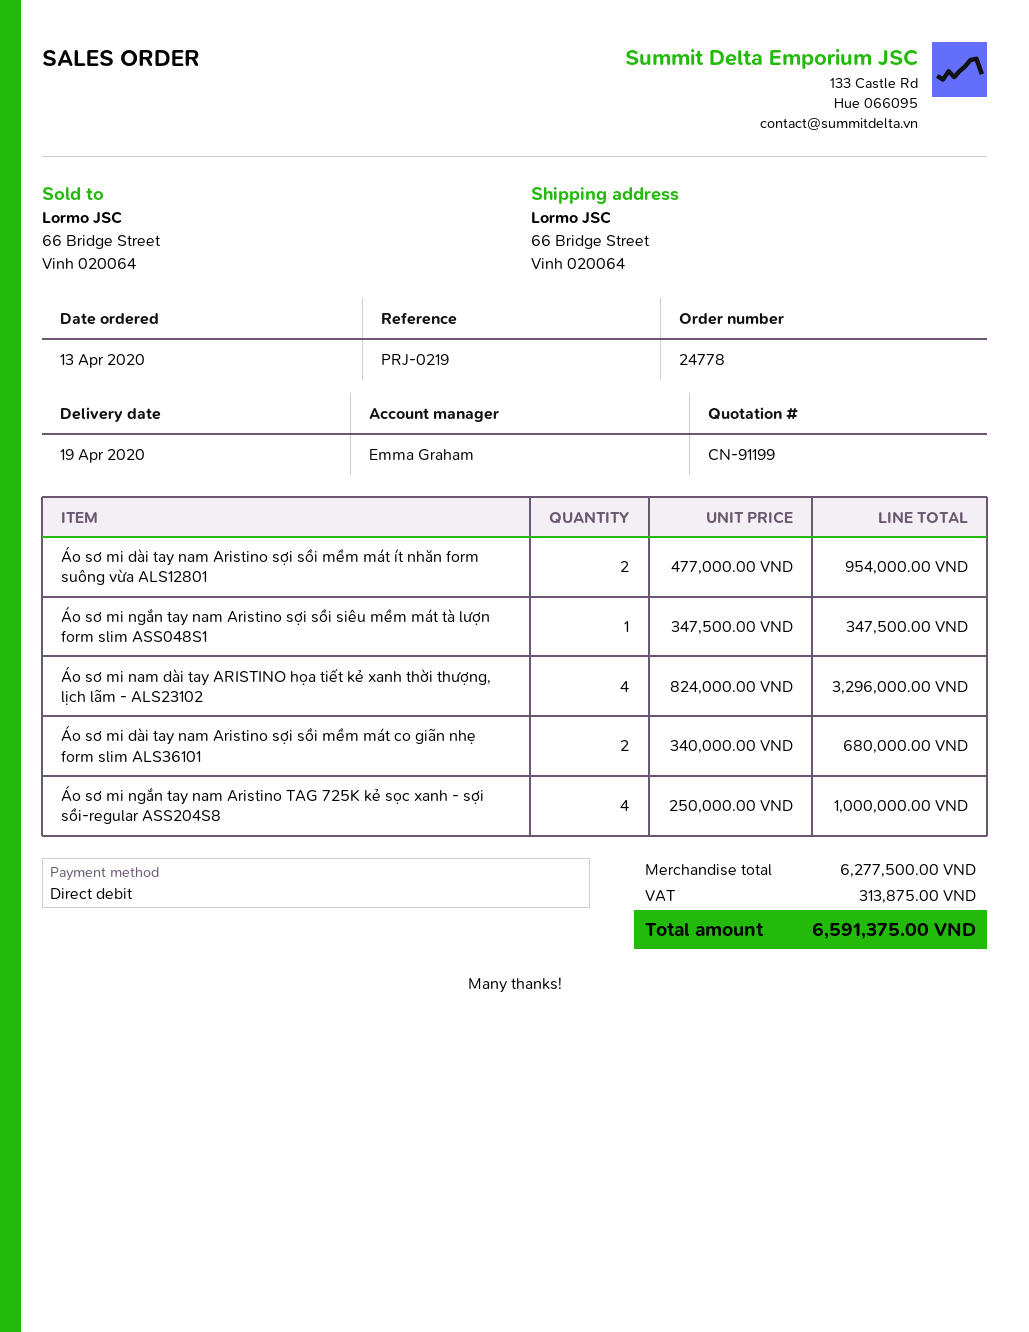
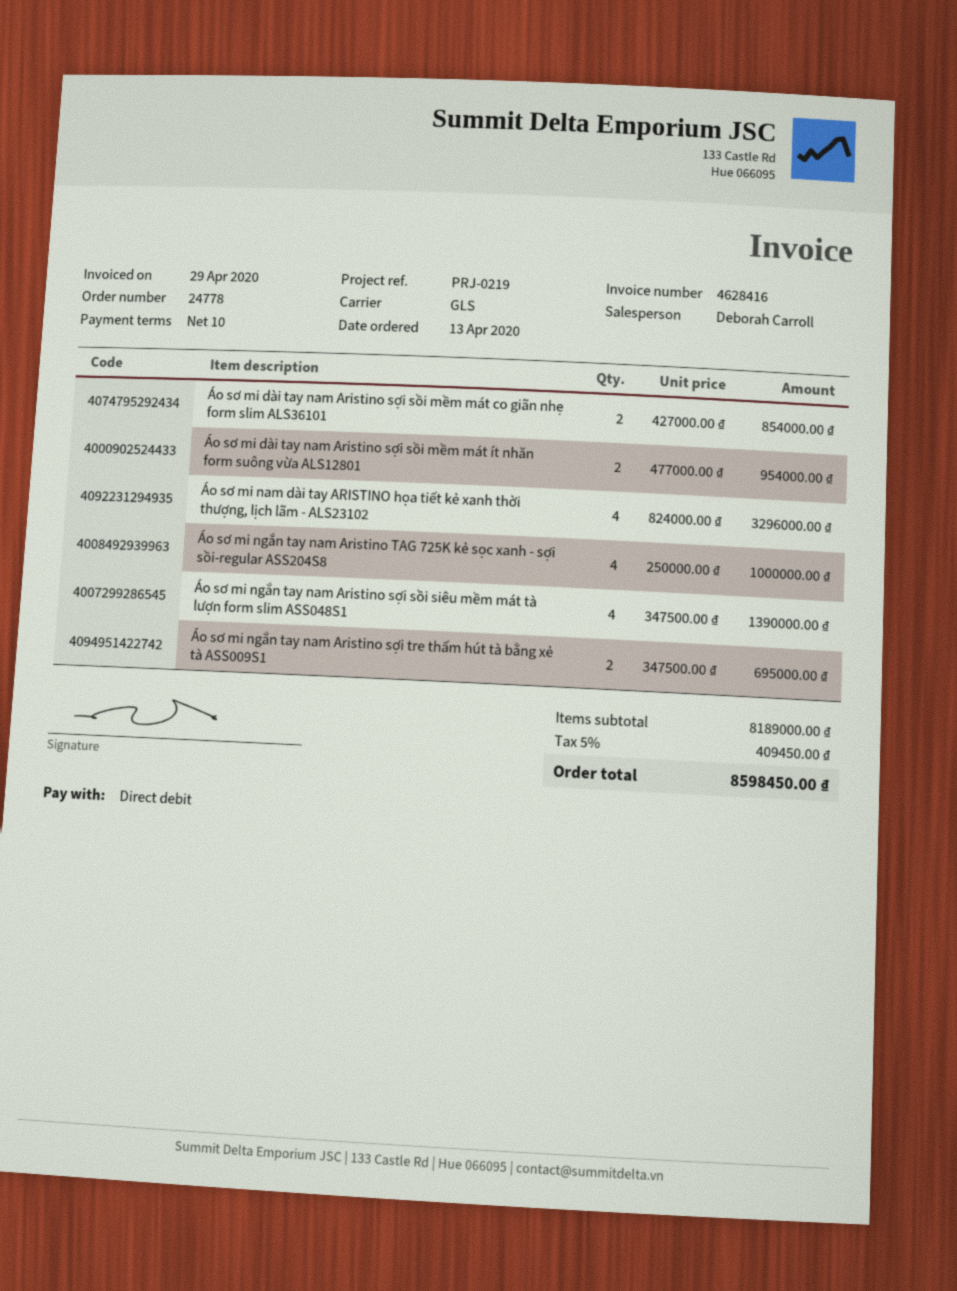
sales rep: Emma Graham -> Deborah Carroll
Áo sơ mi ngắn tay nam Aristino sợi sồi siêu mềm mát tà lượn form slim ASS048S1: 1 x 347500.00 = 347500.00 -> 4 x 347500.00 = 1390000.00
Áo sơ mi dài tay nam Aristino sợi sồi mềm mát co giãn nhẹ form slim ALS36101: 2 x 340000.00 = 680000.00 -> 2 x 427000.00 = 854000.00
Áo sơ mi ngắn tay nam Aristino sợi tre thấm hút tà bằng xẻ tà ASS009S1: none -> 2 x 347500.00 = 695000.00
subtotal: 6277500.00 -> 8189000.00
tax: 313875.00 -> 409450.00
total: 6591375.00 -> 8598450.00

